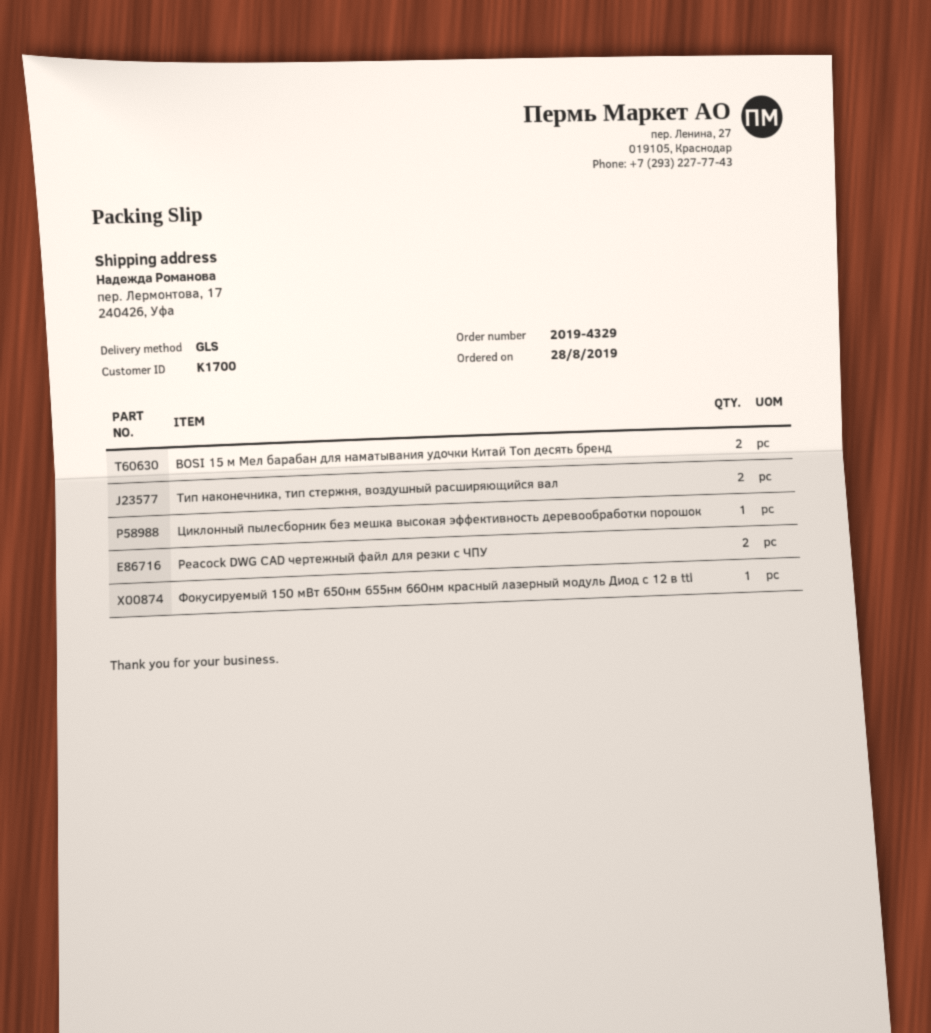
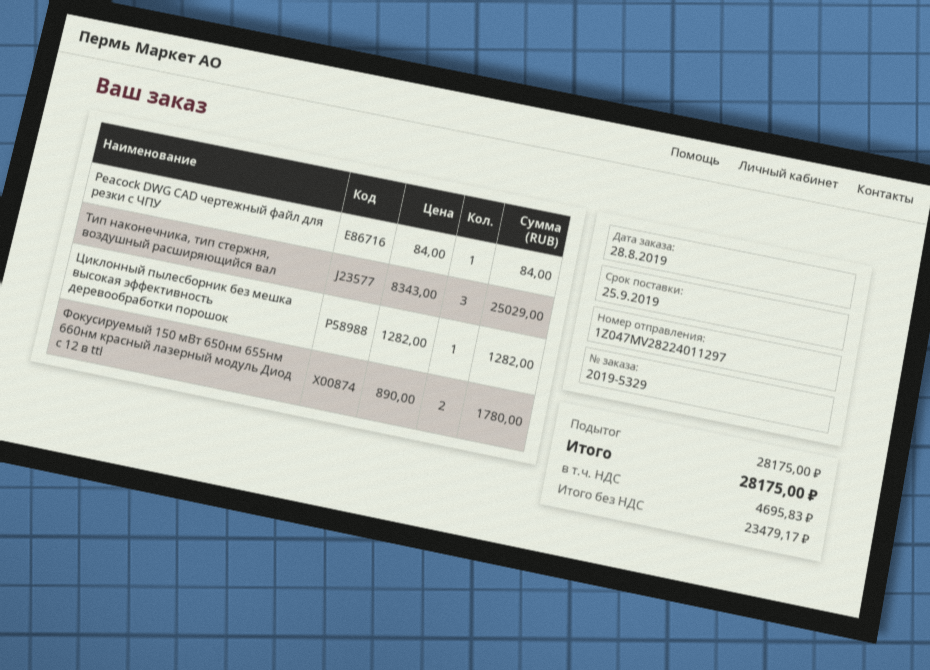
order number: 2019-4329 -> 2019-5329
BOSI 15 м Мел барабан для наматывания удочки Китай Топ десять бренд: 2 -> none
Тип наконечника, тип стержня, воздушный расширяющийся вал: 2 -> 3
Peacock DWG CAD чертежный файл для резки с ЧПУ: 2 -> 1
Фокусируемый 150 мВт 650нм 655нм 660нм красный лазерный модуль Диод с 12 в ttl: 1 -> 2

